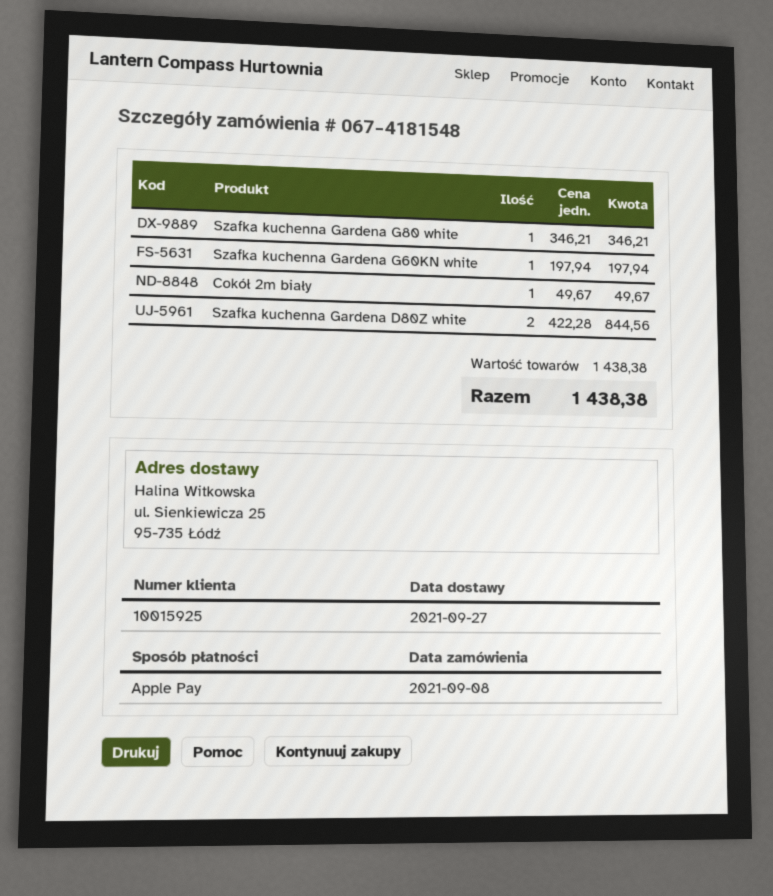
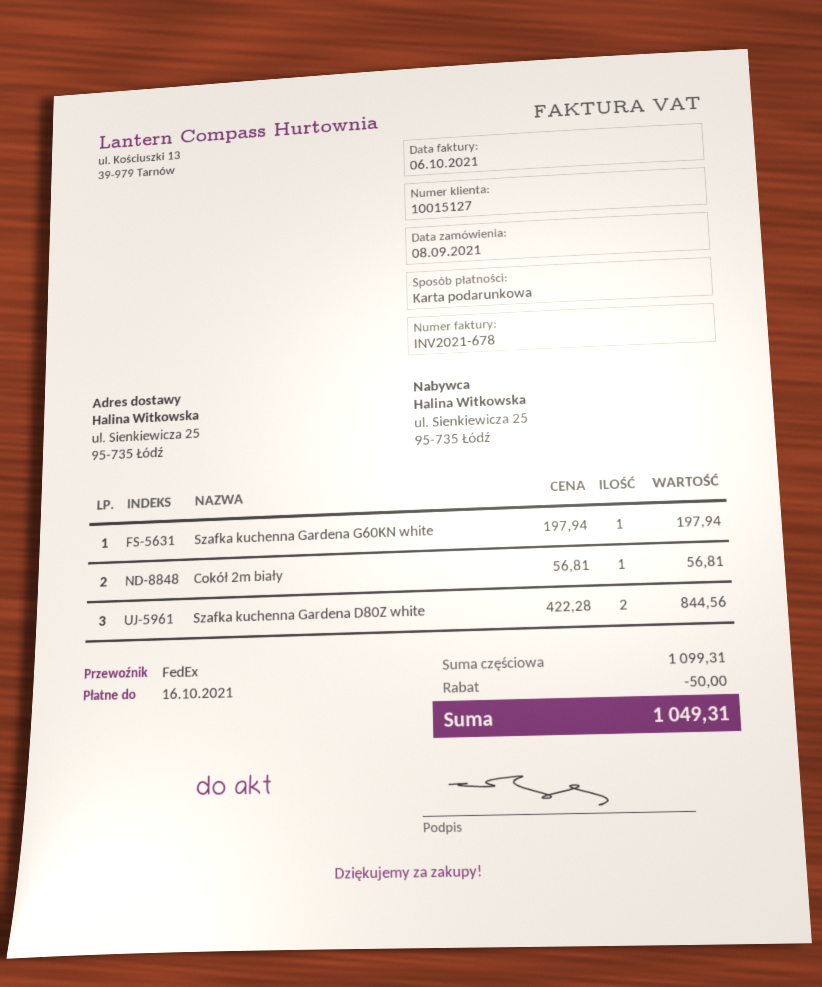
customer number: 10015925 -> 10015127
payment method: Apple Pay -> gift card
Szafka kuchenna Gardena G80 white: 1 x 346.21 = 346.21 -> none
Cokół 2m biały: 1 x 49.67 = 49.67 -> 1 x 56.81 = 56.81
subtotal: 1438.38 -> 1099.31
discount: none -> 50.00
total: 1438.38 -> 1049.31

